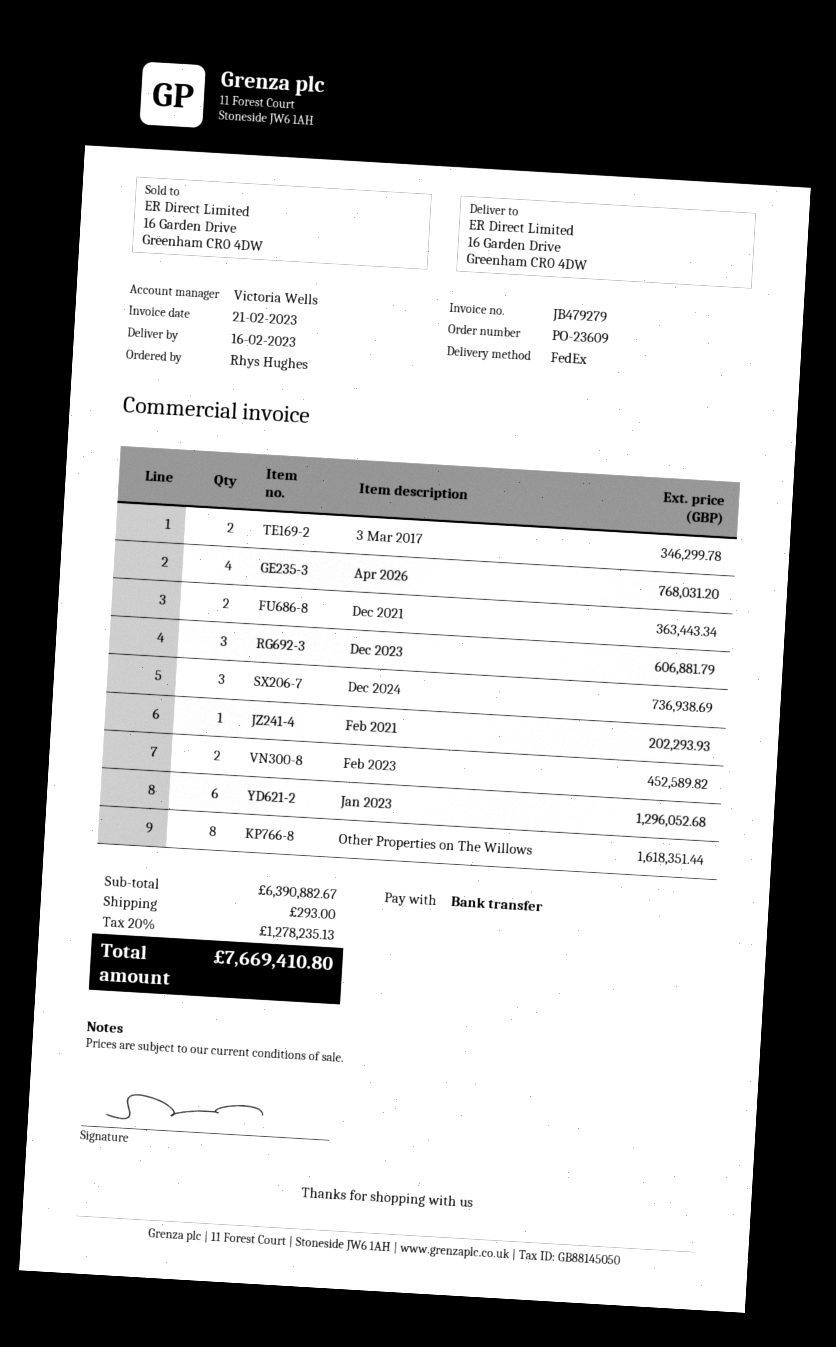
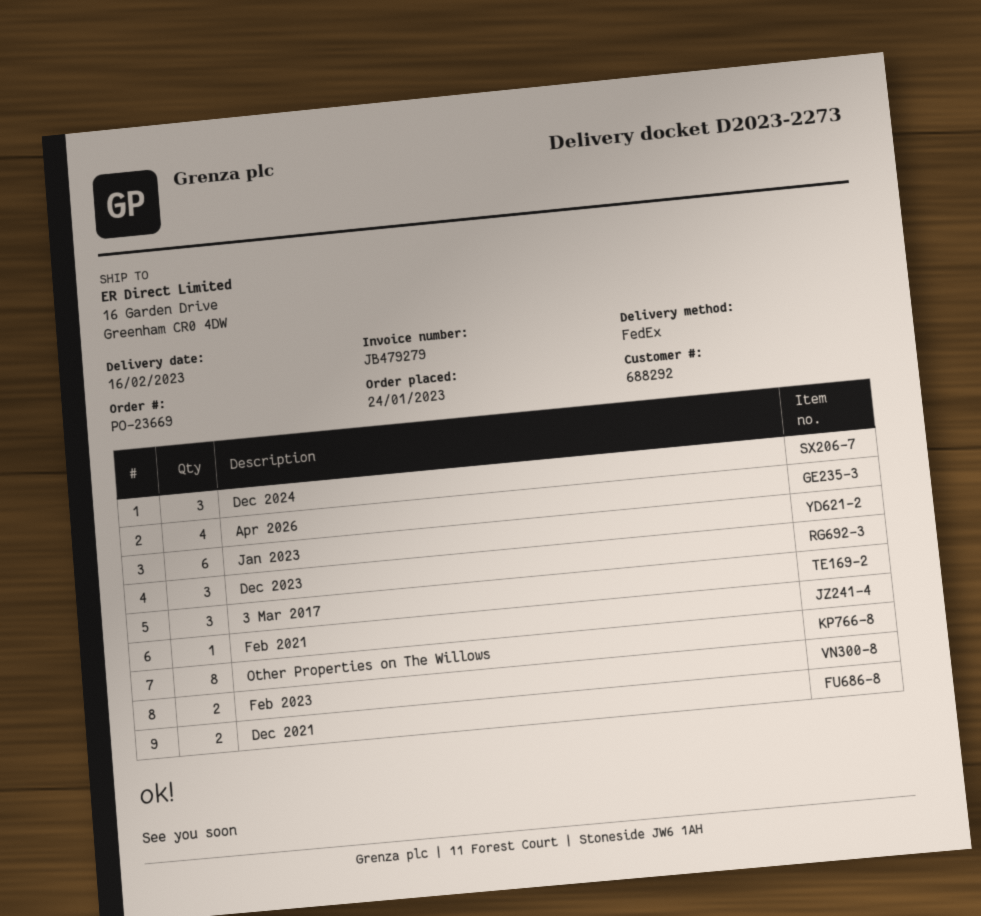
order number: PO-23609 -> PO-23669
3 Mar 2017: 2 -> 3

